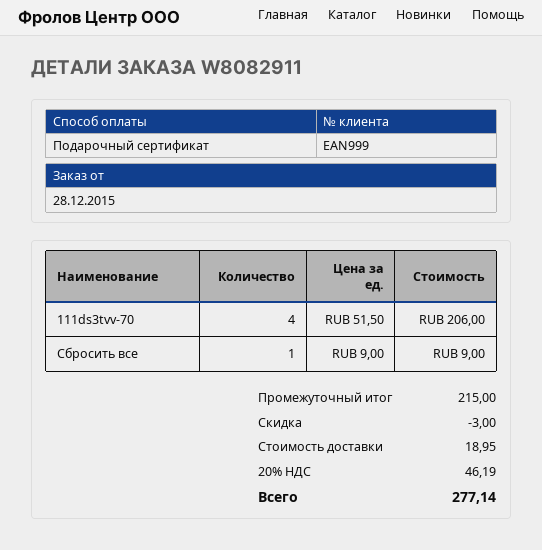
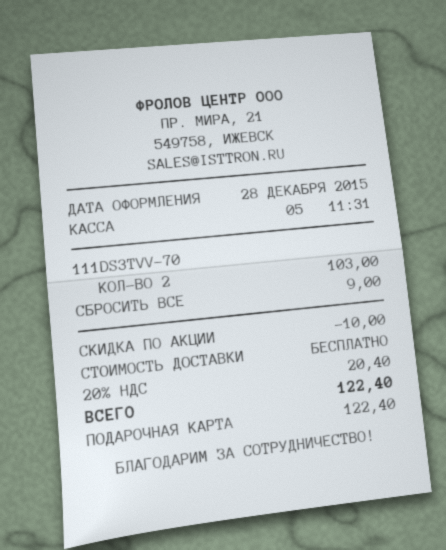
111ds3tvv-70: 4 for 206.00 -> 2 for 103.00
discount: 3.00 -> 10.00
shipping: 18.95 -> 0.00
tax: 20% = 46.19 -> 20% = 20.40
total: 277.14 -> 122.40

